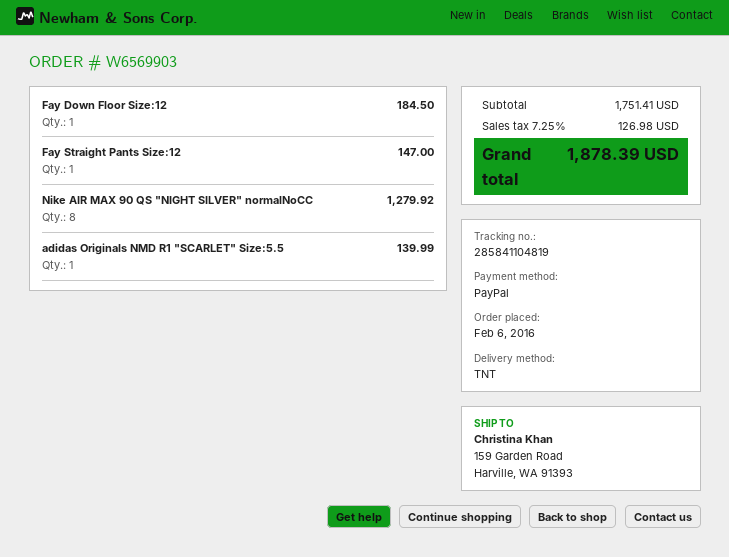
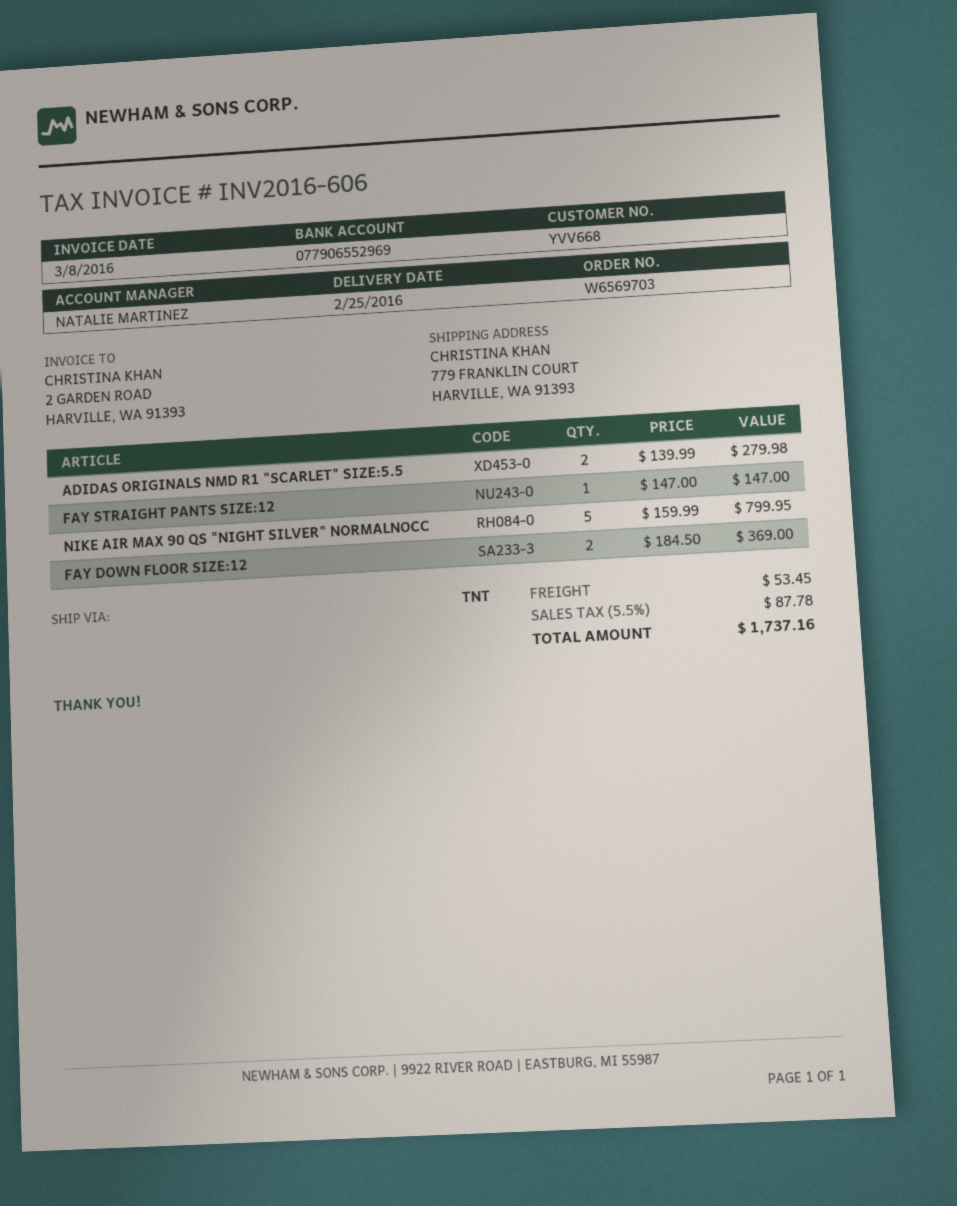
order number: W6569903 -> W6569703
ship to: 159 Garden Road, Harville, WA 91393 -> 779 FRANKLIN COURT, HARVILLE, WA 91393
Fay Down Floor Size:12: 1 for 184.50 -> 2 for 369.00
Nike AIR MAX 90 QS "NIGHT SILVER" normalNoCC: 8 for 1279.92 -> 5 for 799.95
adidas Originals NMD R1 "SCARLET" Size:5.5: 1 for 139.99 -> 2 for 279.98
shipping: none -> 53.45
tax: 7.25% = 126.98 -> 5.5% = 87.78
total: 1878.39 -> 1737.16

